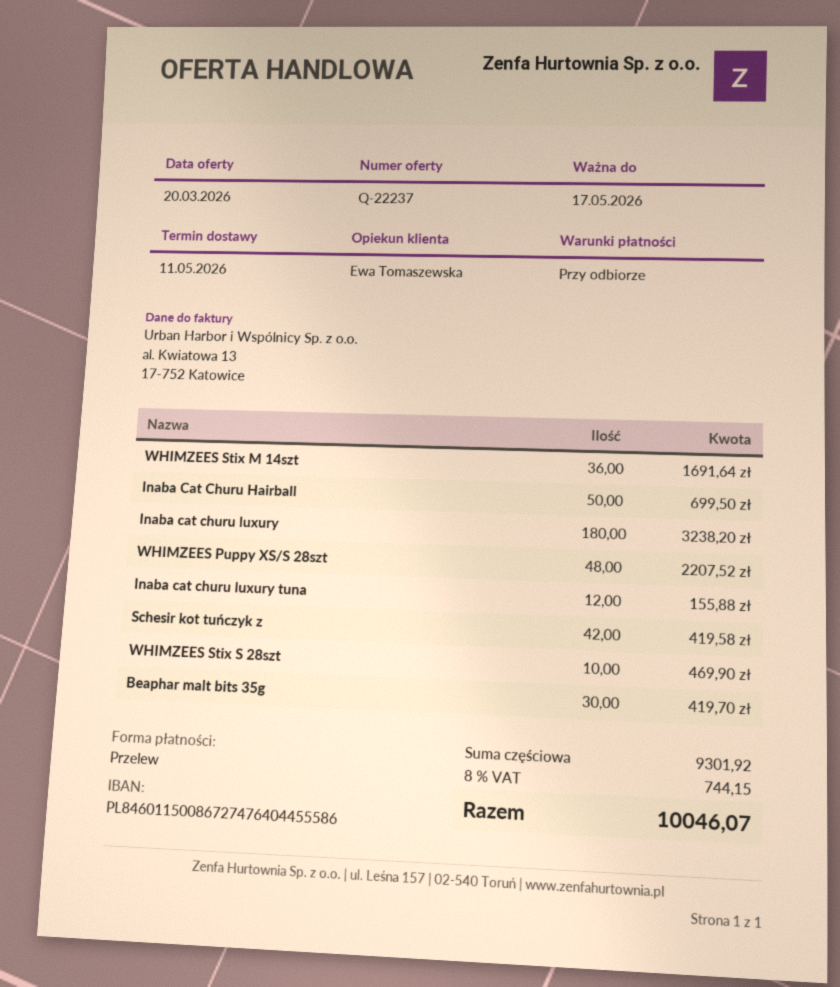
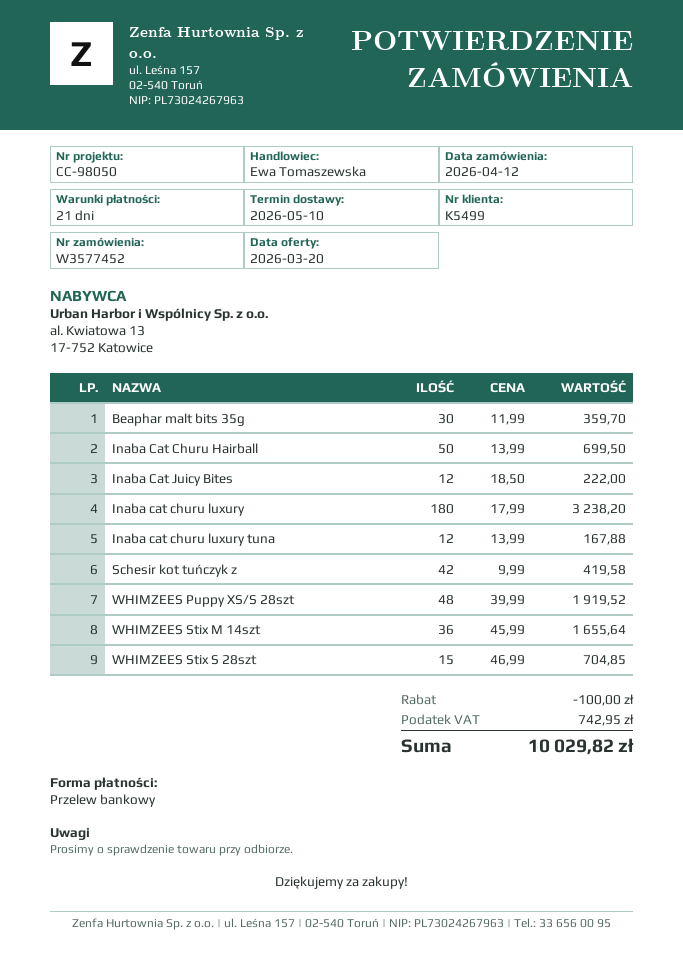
delivery date: 2026-05-11 -> 2026-05-10
payment terms: on receipt -> 21 days
WHIMZEES Stix M 14szt: 36 for 1691.64 -> 36 for 1655.64
WHIMZEES Puppy XS/S 28szt: 48 for 2207.52 -> 48 for 1919.52
Inaba cat churu luxury tuna: 12 for 155.88 -> 12 for 167.88
WHIMZEES Stix S 28szt: 10 for 469.90 -> 15 for 704.85
Beaphar malt bits 35g: 30 for 419.70 -> 30 for 359.70
Inaba Cat Juicy Bites: none -> 12 for 222.00
discount: none -> 100.00
tax: 744.15 -> 742.95
total: 10046.07 -> 10029.82

